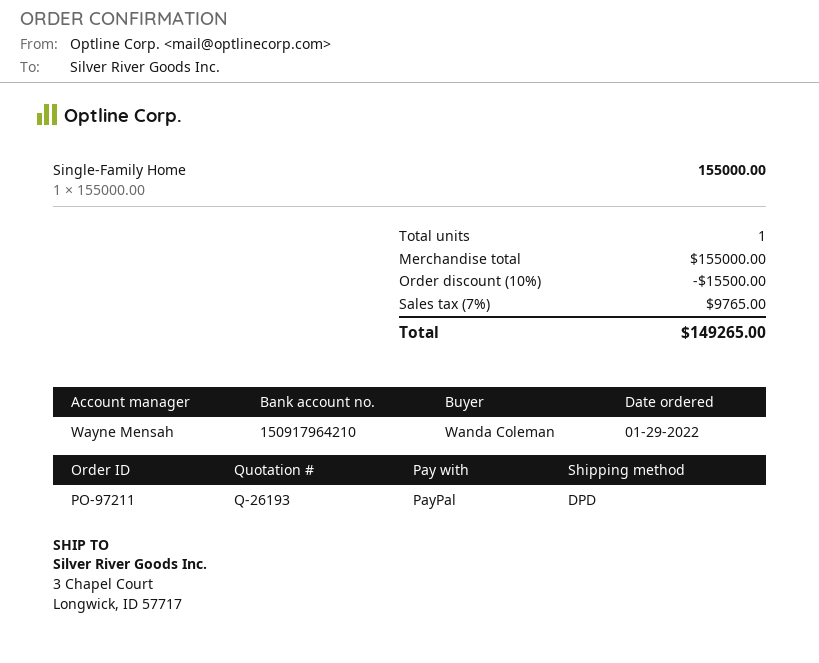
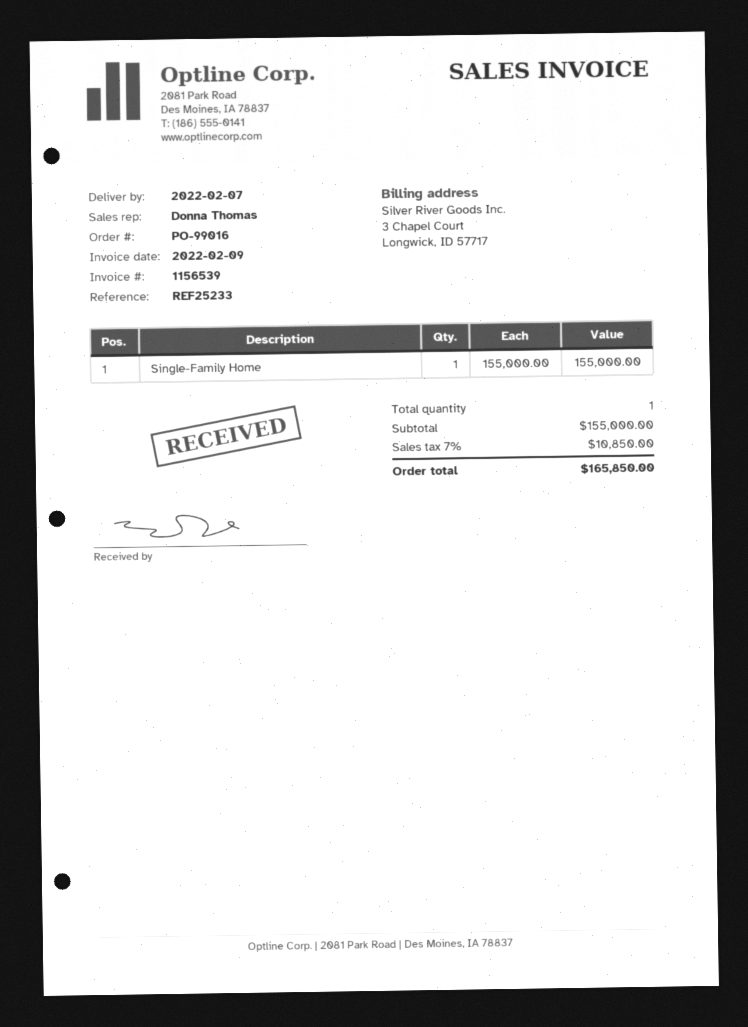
order number: PO-97211 -> PO-99016
sales rep: Wayne Mensah -> Donna Thomas
discount: 10% = 15500.00 -> none
tax: 7% = 9765.00 -> 7% = 10850.00
total: 149265.00 -> 165850.00

